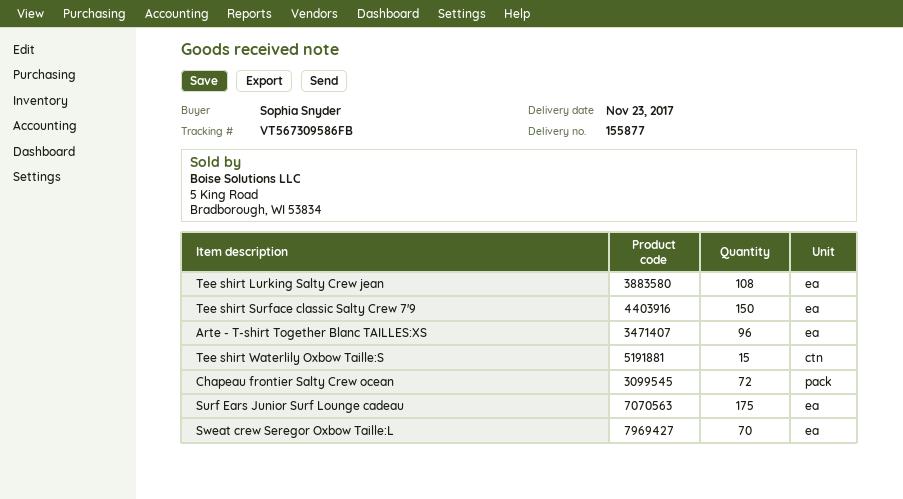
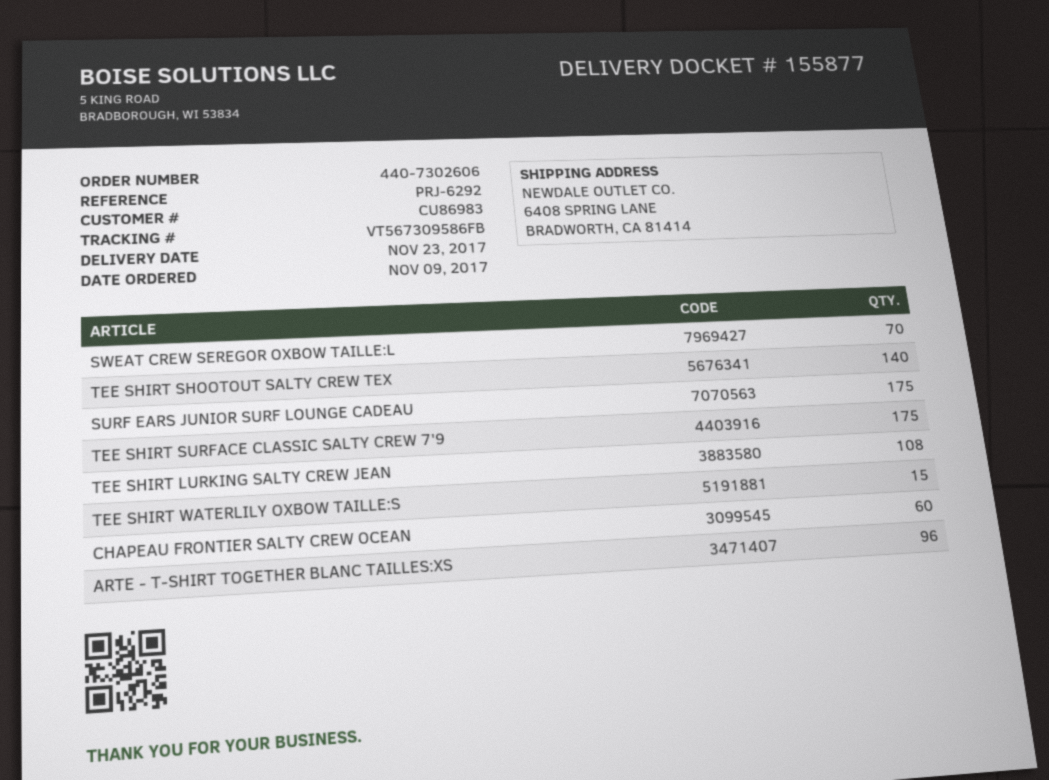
Tee shirt Surface classic Salty Crew 7'9: 150 -> 175
Chapeau frontier Salty Crew ocean: 72 -> 60
TEE SHIRT SHOOTOUT SALTY CREW TEX: none -> 140

